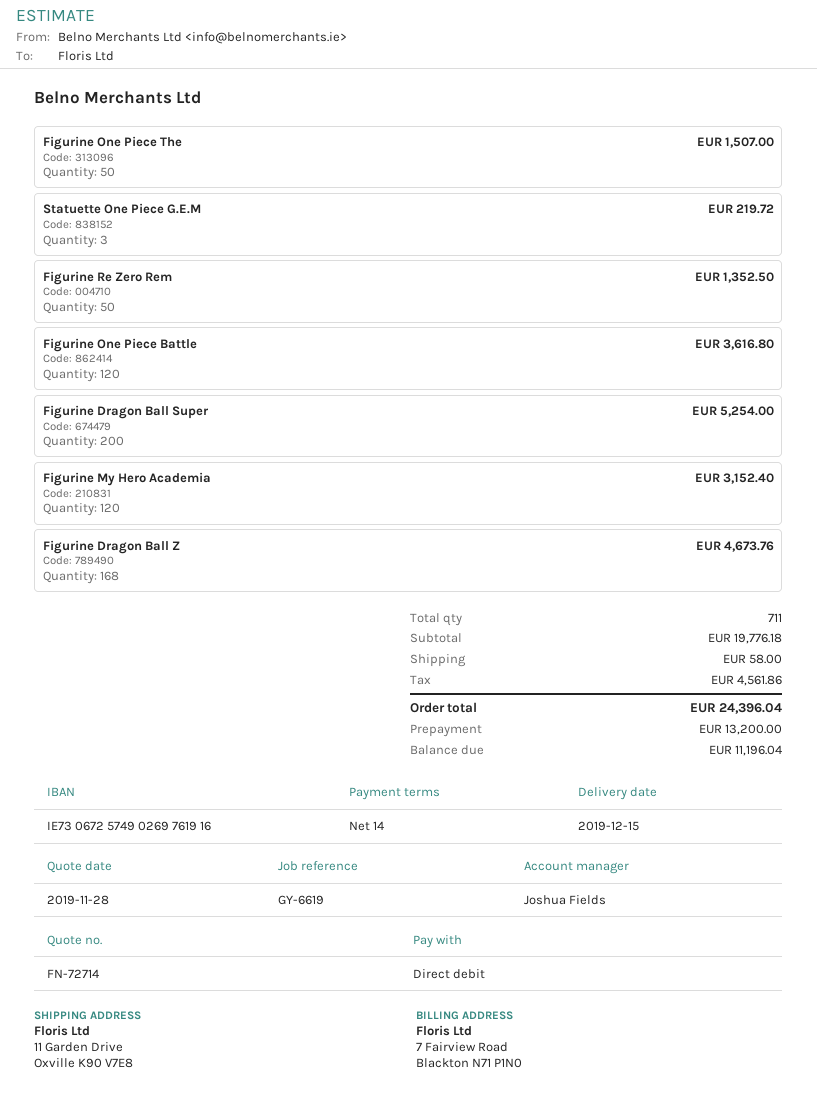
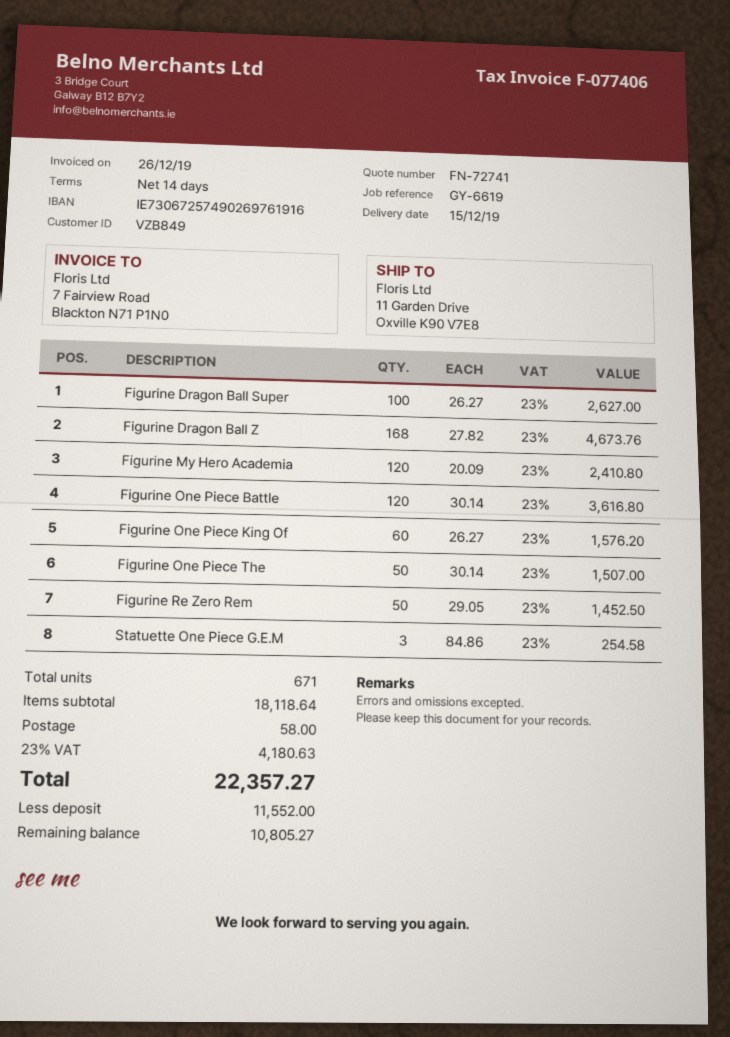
quote number: FN-72714 -> FN-72741
Statuette One Piece G.E.M: 3 for 219.72 -> 3 for 254.58
Figurine Re Zero Rem: 50 for 1352.50 -> 50 for 1452.50
Figurine Dragon Ball Super: 200 for 5254.00 -> 100 for 2627.00
Figurine My Hero Academia: 120 for 3152.40 -> 120 for 2410.80
Figurine One Piece King Of: none -> 60 for 1576.20
total quantity: 711 -> 671
subtotal: 19776.18 -> 18118.64
tax: 4561.86 -> 4180.63
total: 24396.04 -> 22357.27
deposit: 13200.00 -> 11552.00
balance: 11196.04 -> 10805.27

